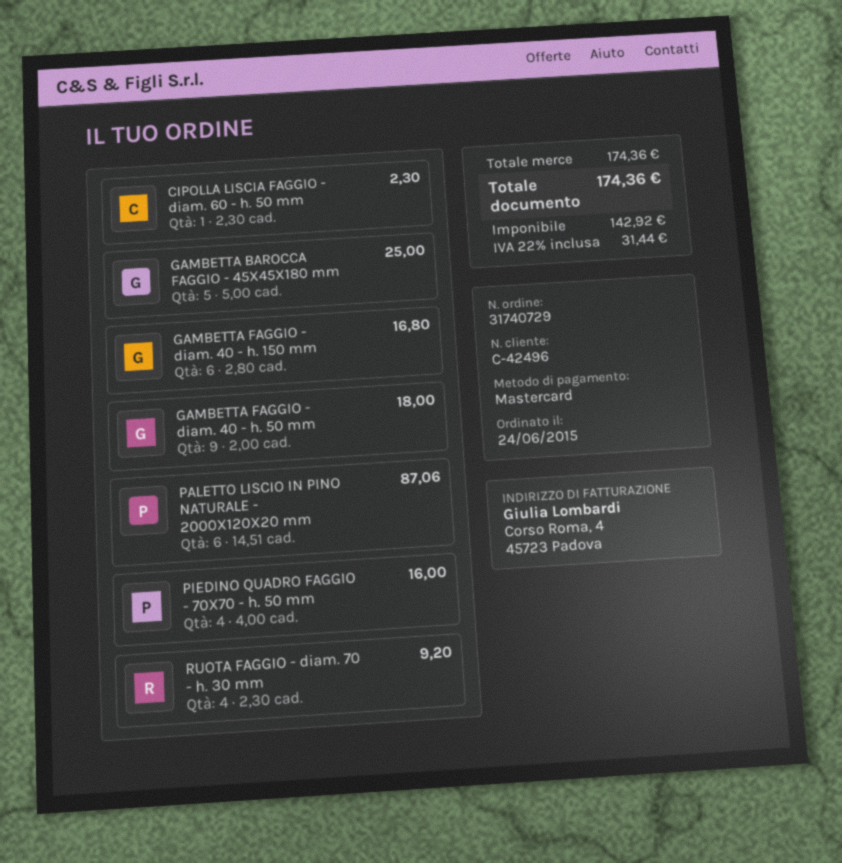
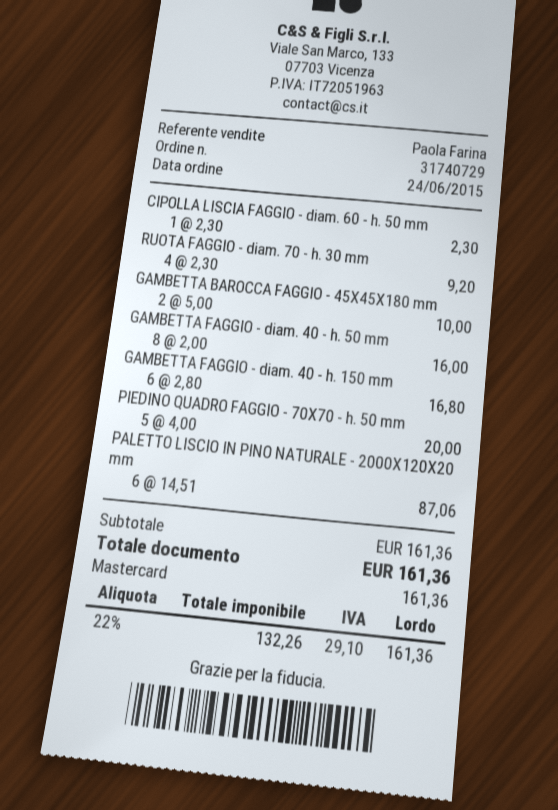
GAMBETTA BAROCCA FAGGIO - 45X45X180 mm: 5 x 5.00 = 25.00 -> 2 x 5.00 = 10.00
GAMBETTA FAGGIO - diam. 40 - h. 50 mm: 9 x 2.00 = 18.00 -> 8 x 2.00 = 16.00
PIEDINO QUADRO FAGGIO - 70X70 - h. 50 mm: 4 x 4.00 = 16.00 -> 5 x 4.00 = 20.00
subtotal: 174.36 -> 161.36
net: 142.92 -> 132.26
tax: 22% = 31.44 -> 22% = 29.10
total: 174.36 -> 161.36

